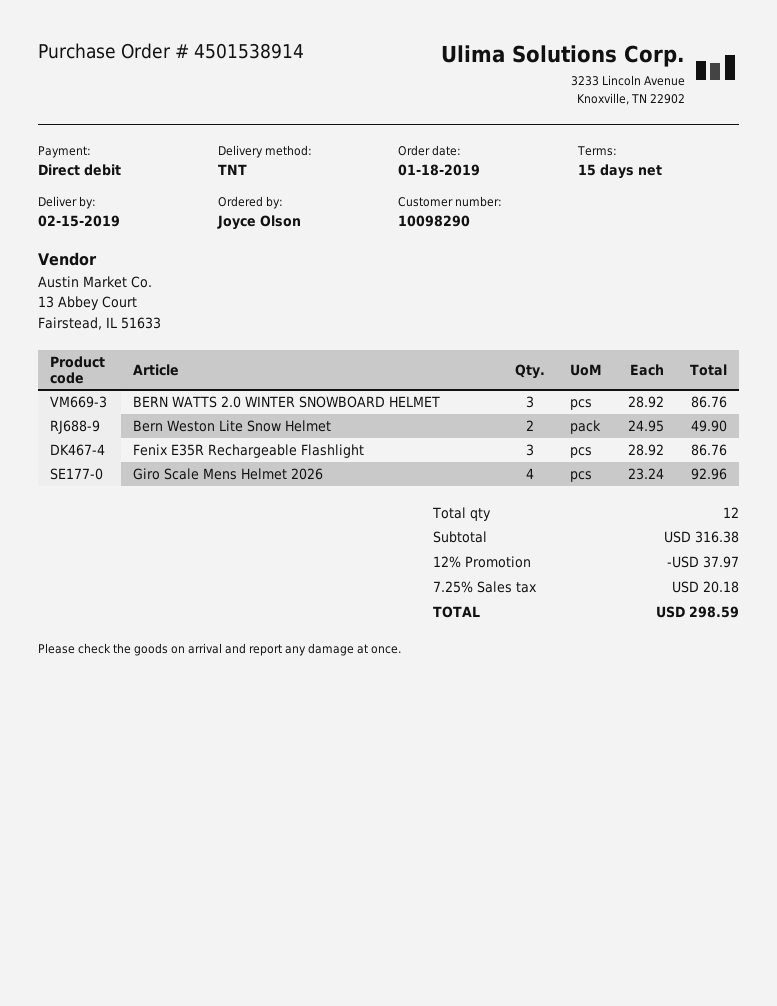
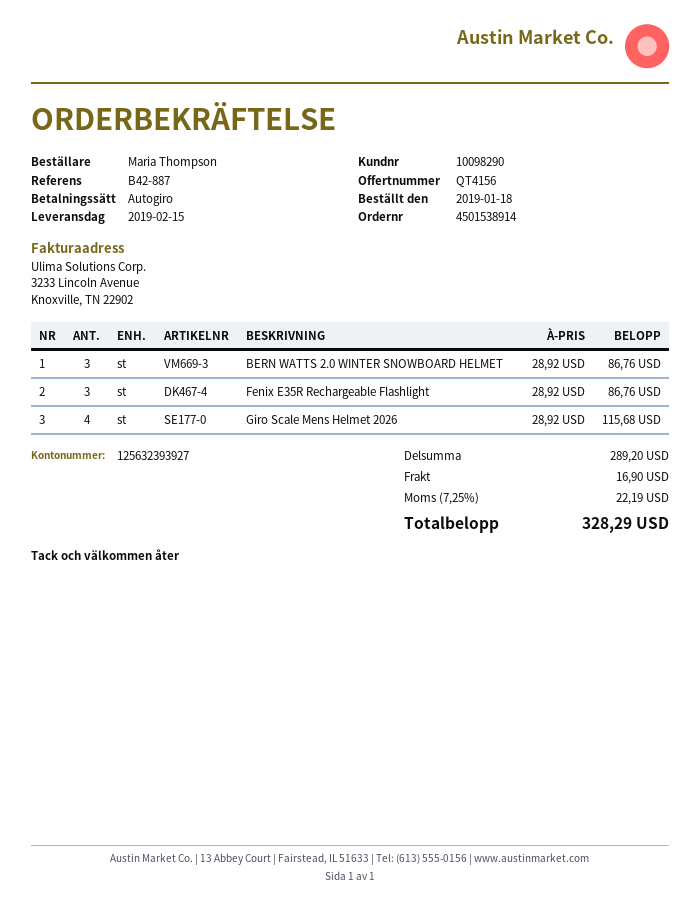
ordered by: Joyce Olson -> Maria Thompson
Bern Weston Lite Snow Helmet: 2 x 24.95 = 49.90 -> none
Giro Scale Mens Helmet 2026: 4 x 23.24 = 92.96 -> 4 x 28.92 = 115.68
subtotal: 316.38 -> 289.20
discount: 12% = 37.97 -> none
shipping: none -> 16.90
tax: 7.25% = 20.18 -> 7.25% = 22.19
total: 298.59 -> 328.29

